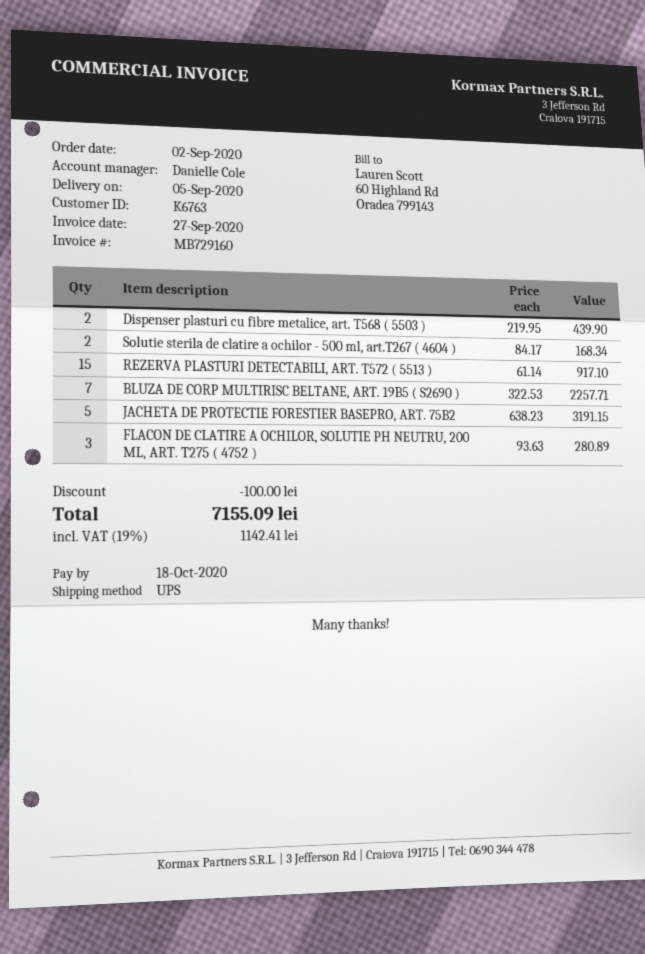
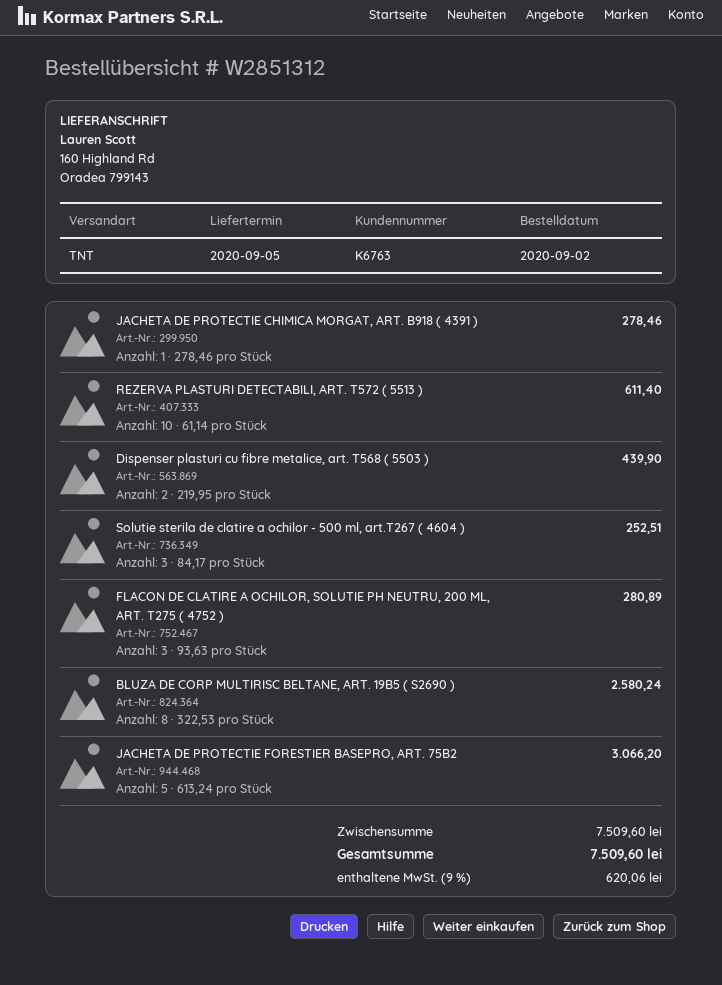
shipping method: UPS -> TNT
Solutie sterila de clatire a ochilor - 500 ml, art.T267 ( 4604 ): 2 x 84.17 = 168.34 -> 3 x 84.17 = 252.51
REZERVA PLASTURI DETECTABILI, ART. T572 ( 5513 ): 15 x 61.14 = 917.10 -> 10 x 61.14 = 611.40
BLUZA DE CORP MULTIRISC BELTANE, ART. 19B5 ( S2690 ): 7 x 322.53 = 2257.71 -> 8 x 322.53 = 2580.24
JACHETA DE PROTECTIE FORESTIER BASEPRO, ART. 75B2: 5 x 638.23 = 3191.15 -> 5 x 613.24 = 3066.20
JACHETA DE PROTECTIE CHIMICA MORGAT, ART. B918 ( 4391 ): none -> 1 x 278.46 = 278.46
discount: 100.00 -> none
tax: 19% = 1142.41 -> 9% = 620.06
total: 7155.09 -> 7509.60

